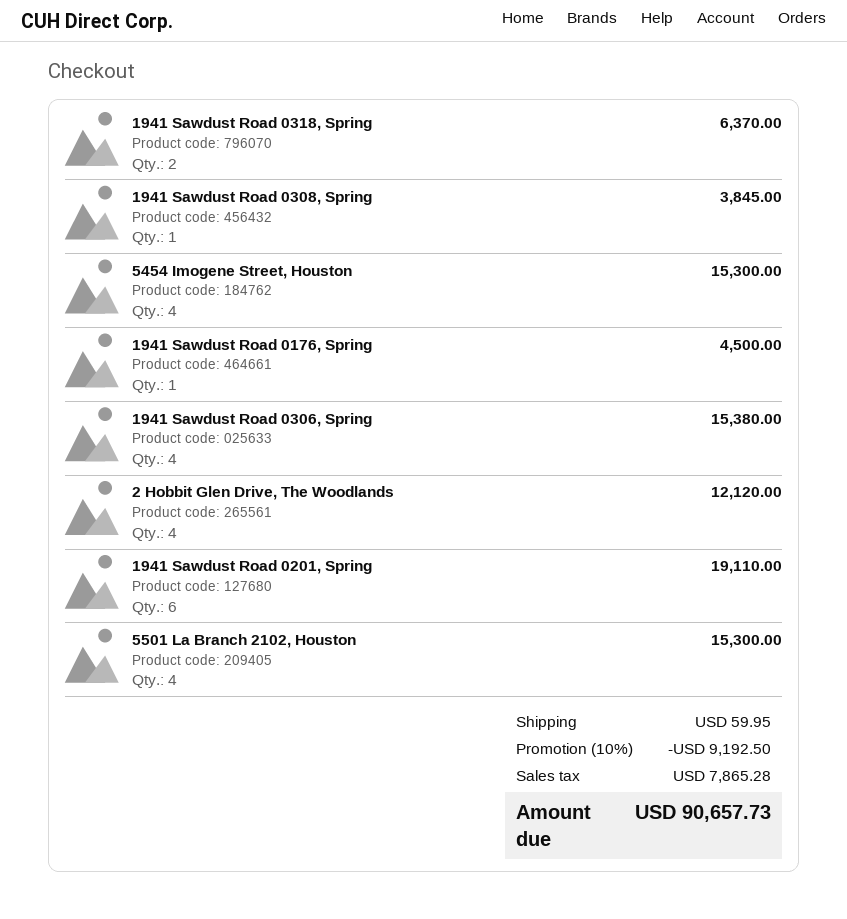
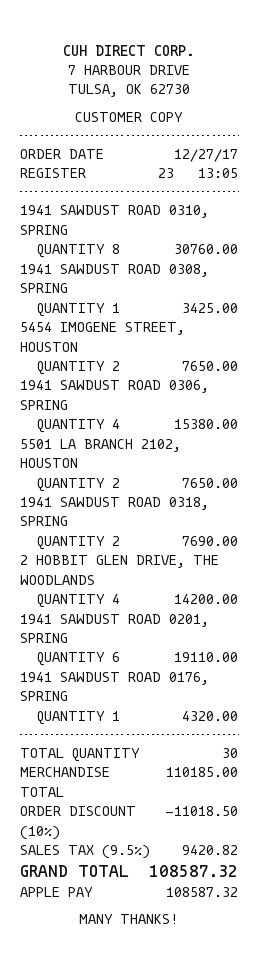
1941 Sawdust Road 0318, Spring: 2 for 6370.00 -> 2 for 7690.00
1941 Sawdust Road 0308, Spring: 1 for 3845.00 -> 1 for 3425.00
5454 Imogene Street, Houston: 4 for 15300.00 -> 2 for 7650.00
1941 Sawdust Road 0176, Spring: 1 for 4500.00 -> 1 for 4320.00
2 Hobbit Glen Drive, The Woodlands: 4 for 12120.00 -> 4 for 14200.00
5501 La Branch 2102, Houston: 4 for 15300.00 -> 2 for 7650.00
1941 SAWDUST ROAD 0310, SPRING: none -> 8 for 30760.00
discount: 10% = 9192.50 -> 10% = 11018.50
shipping: 59.95 -> none
tax: 7865.28 -> 9420.82
total: 90657.73 -> 108587.32

